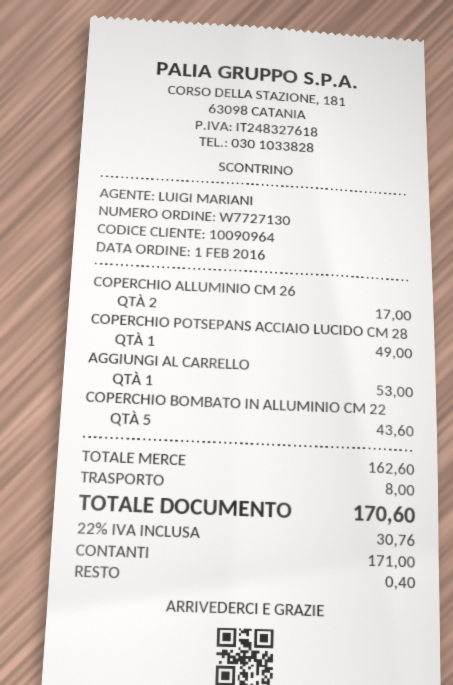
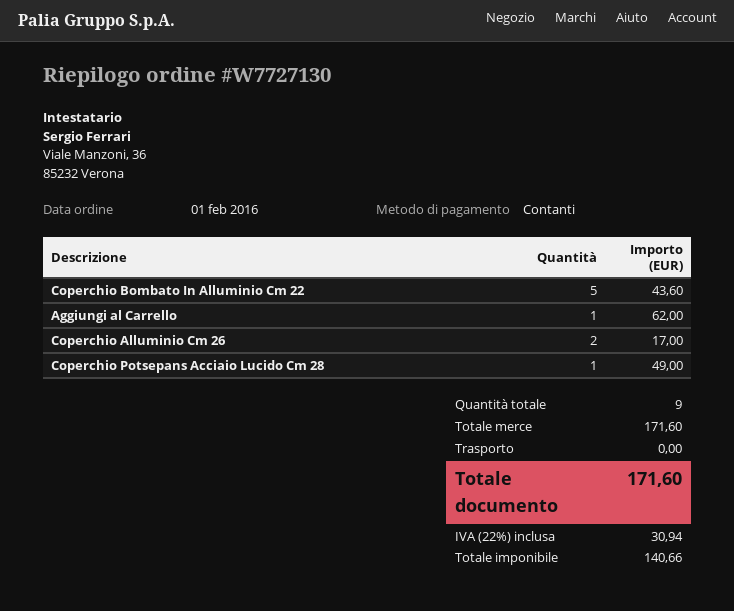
AGGIUNGI AL CARRELLO: 1 for 53.00 -> 1 for 62.00
subtotal: 162.60 -> 171.60
shipping: 8.00 -> 0.00
tax: 22% = 30.76 -> 22% = 30.94
total: 170.60 -> 171.60

